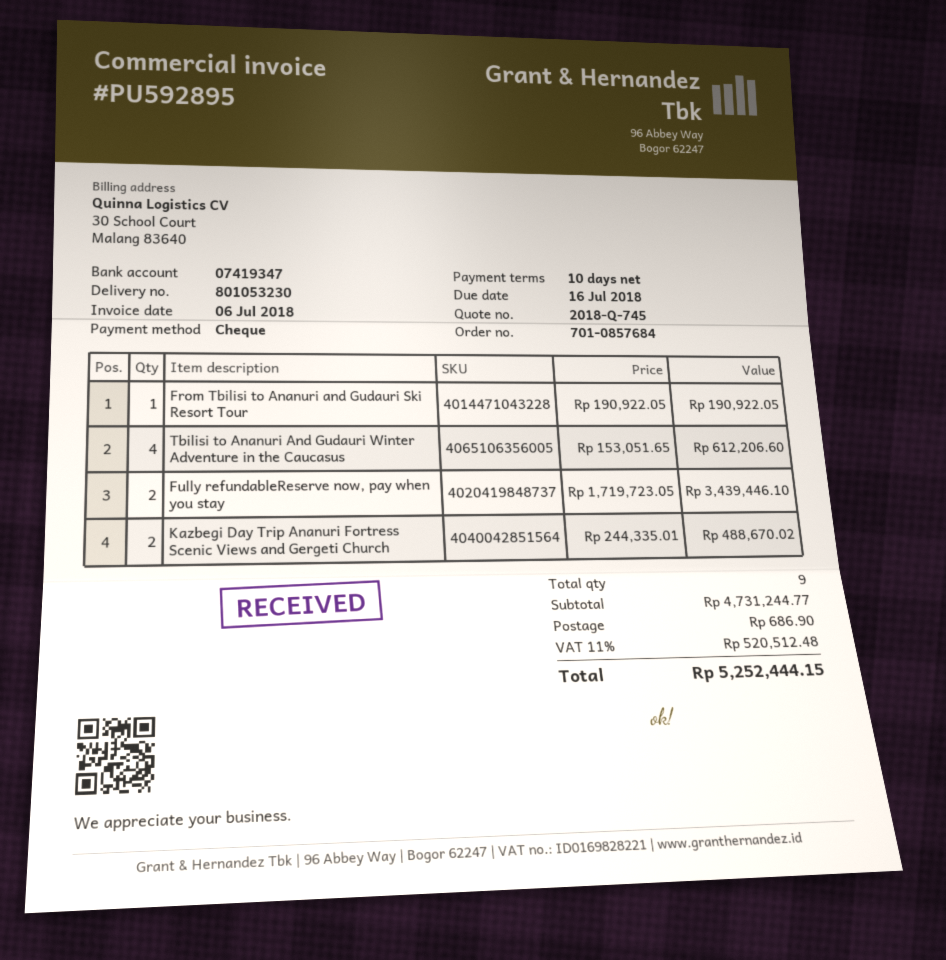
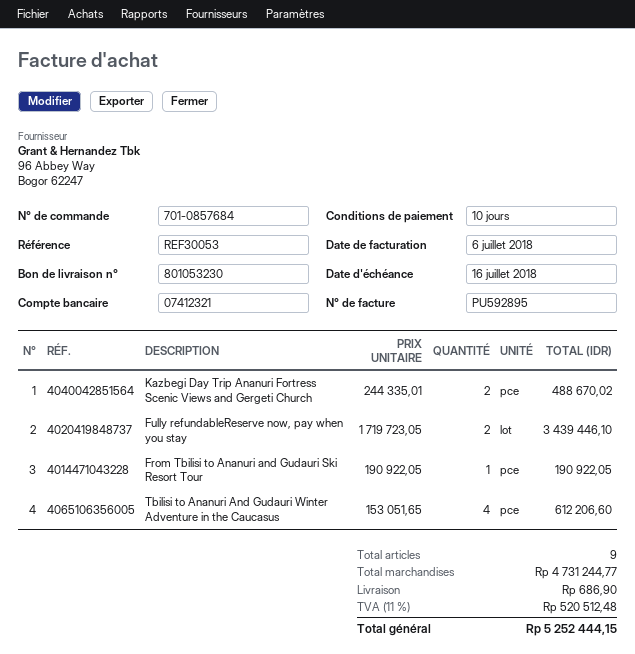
bank account: 07419347 -> 07412321

